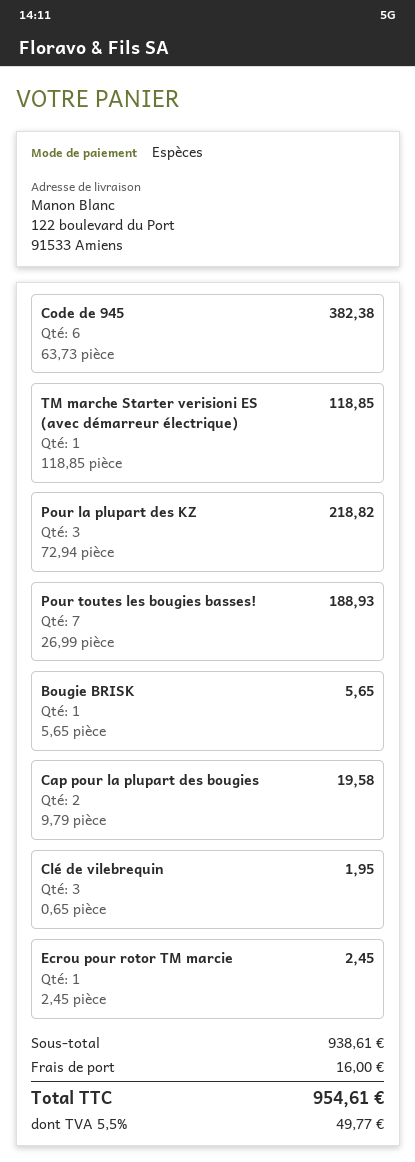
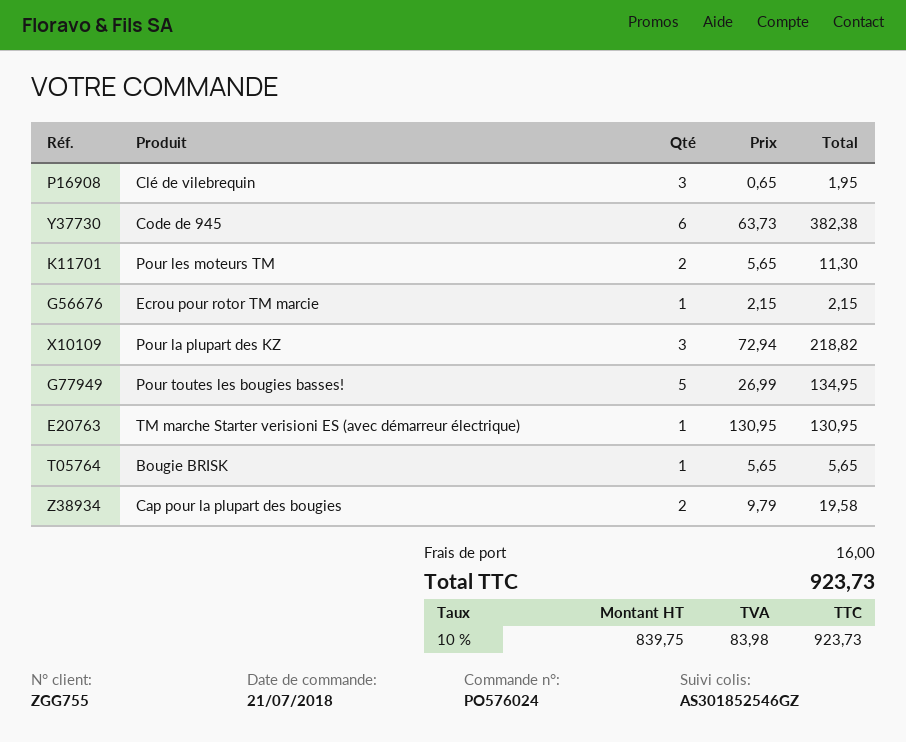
TM marche Starter verisioni ES (avec démarreur électrique): 1 x 118.85 = 118.85 -> 1 x 130.95 = 130.95
Pour toutes les bougies basses!: 7 x 26.99 = 188.93 -> 5 x 26.99 = 134.95
Ecrou pour rotor TM marcie: 1 x 2.45 = 2.45 -> 1 x 2.15 = 2.15
Pour les moteurs TM: none -> 2 x 5.65 = 11.30
tax: 5.5% = 49.77 -> 10% = 83.98
total: 954.61 -> 923.73

